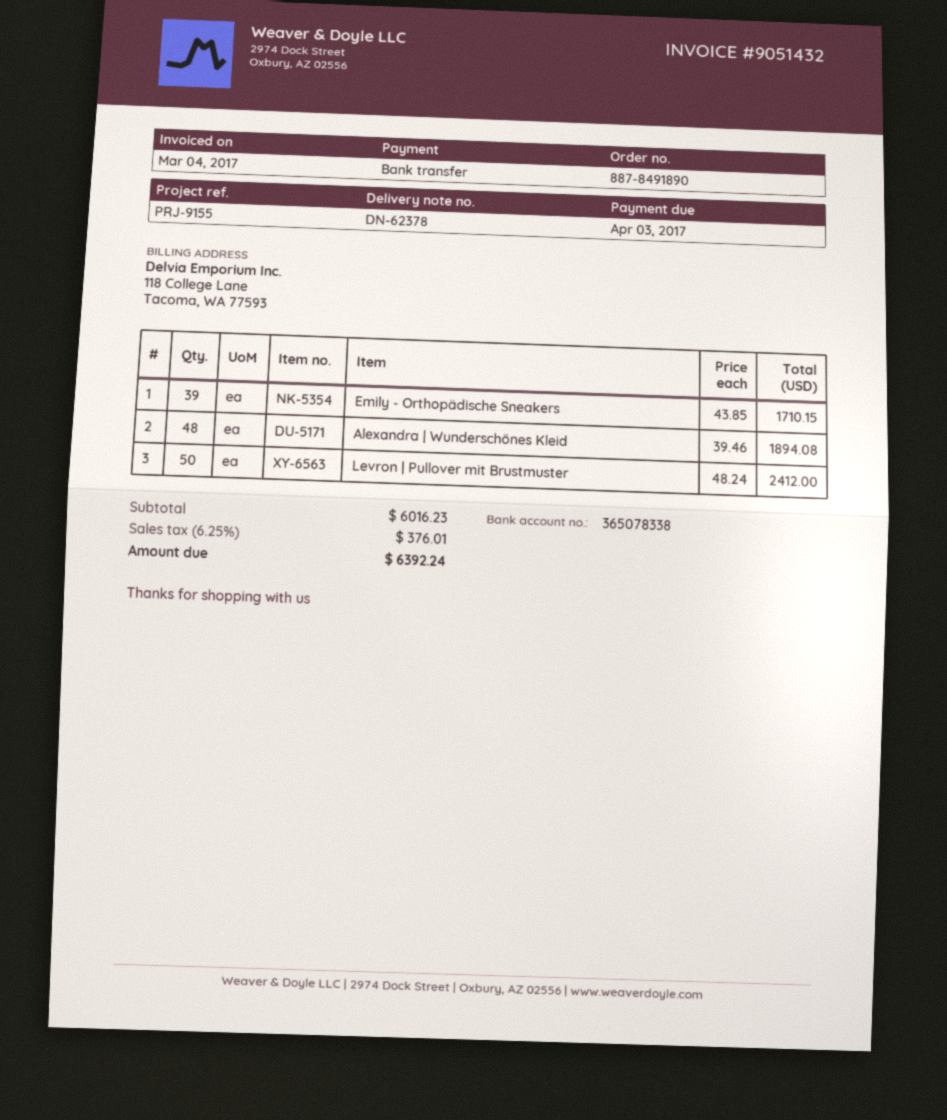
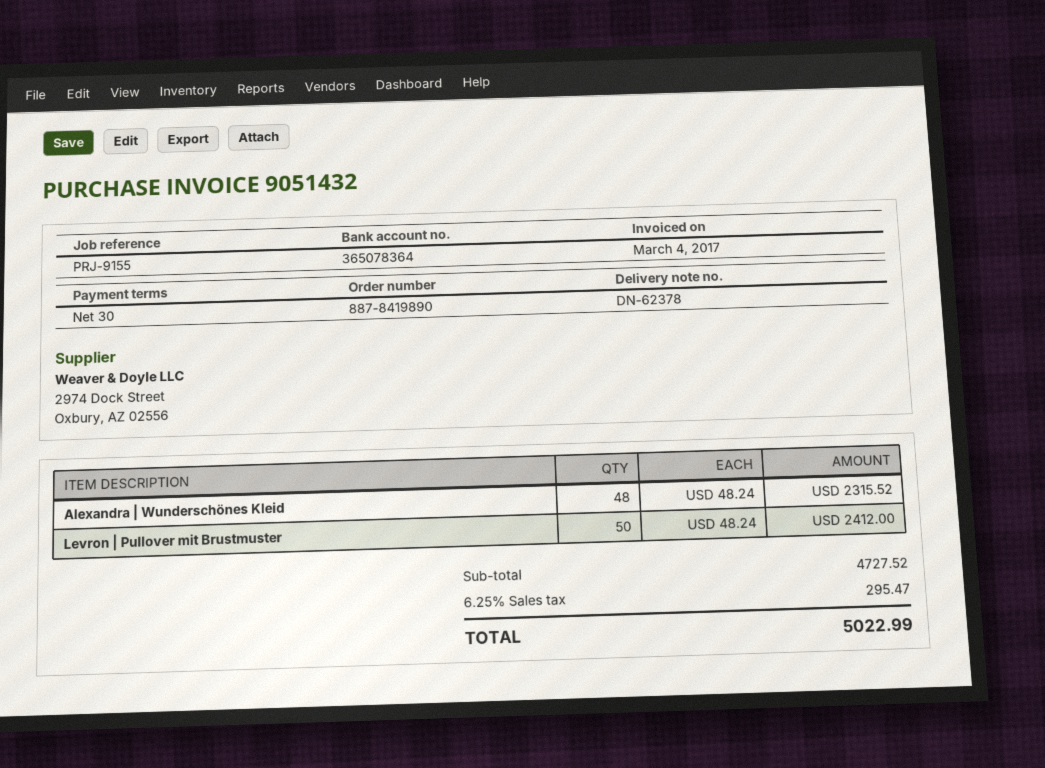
order number: 887-8491890 -> 887-8419890
bank account: 365078338 -> 365078364
Emily - Orthopädische Sneakers: 39 x 43.85 = 1710.15 -> none
Alexandra | Wunderschönes Kleid: 48 x 39.46 = 1894.08 -> 48 x 48.24 = 2315.52
subtotal: 6016.23 -> 4727.52
tax: 6.25% = 376.01 -> 6.25% = 295.47
total: 6392.24 -> 5022.99

